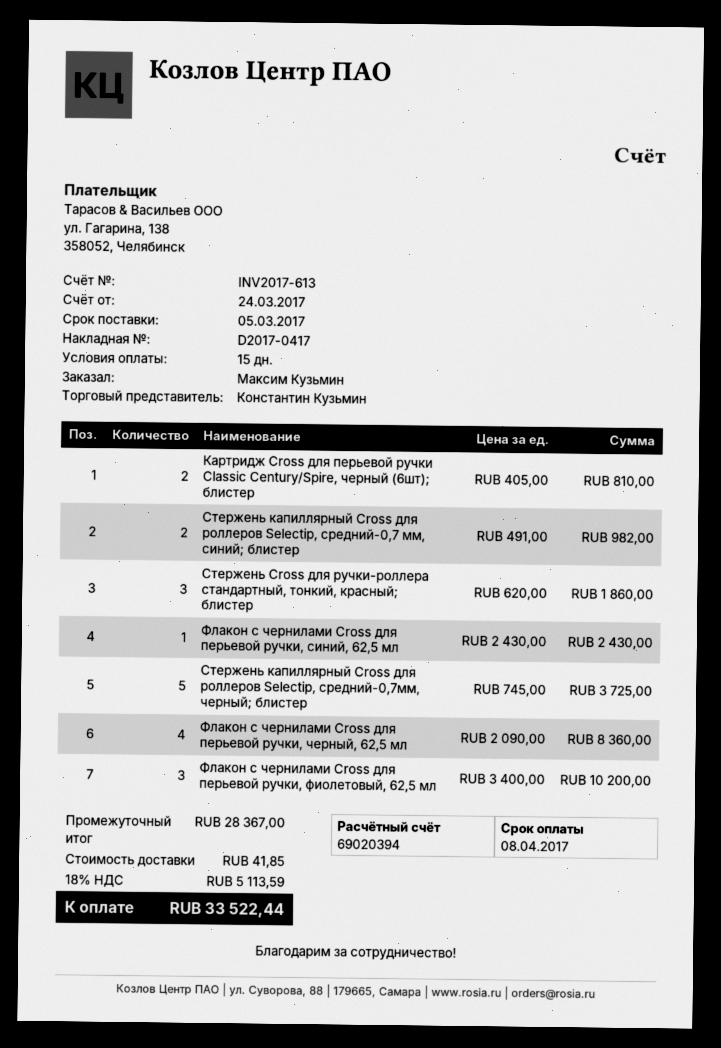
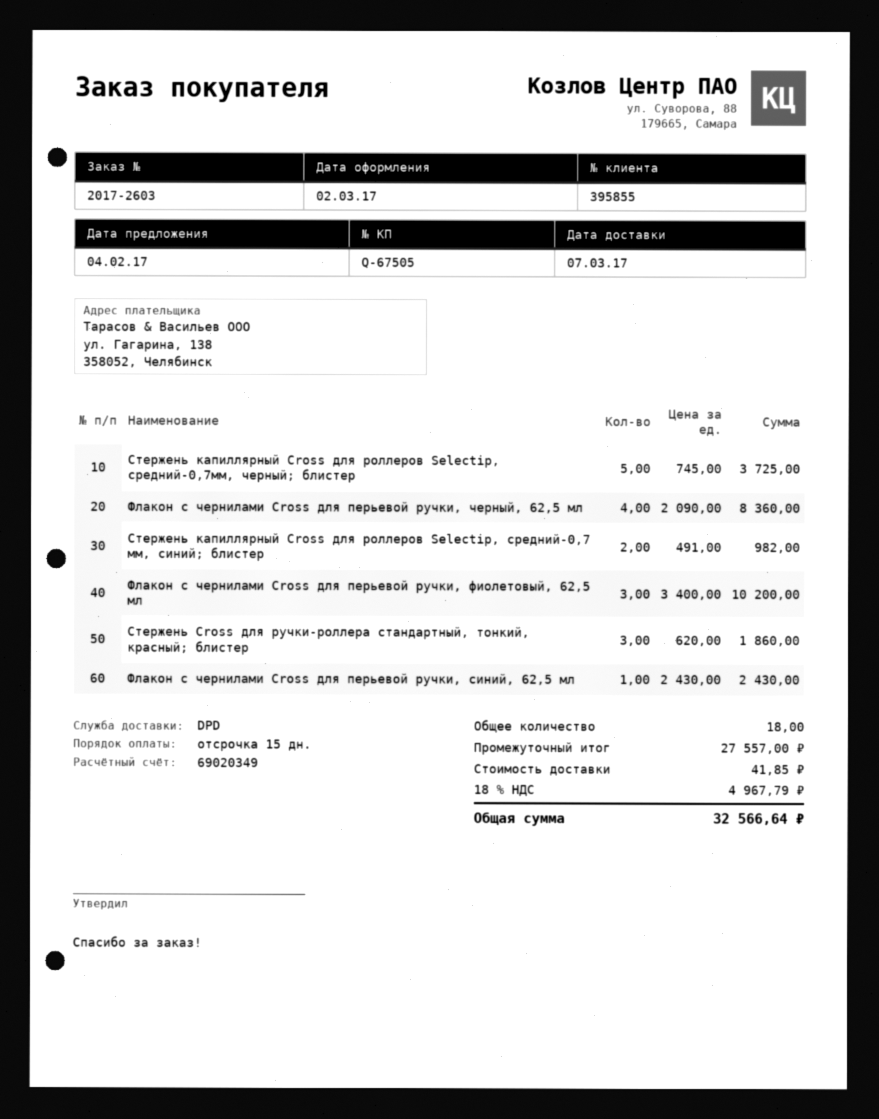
delivery date: 2017-03-05 -> 2017-03-07
bank account: 69020394 -> 69020349
Картридж Cross для перьевой ручки Classic Century/Spire, черный (6шт); блистер: 2 x 405.00 = 810.00 -> none
subtotal: 28367.00 -> 27557.00
tax: 18% = 5113.59 -> 18% = 4967.79
total: 33522.44 -> 32566.64

